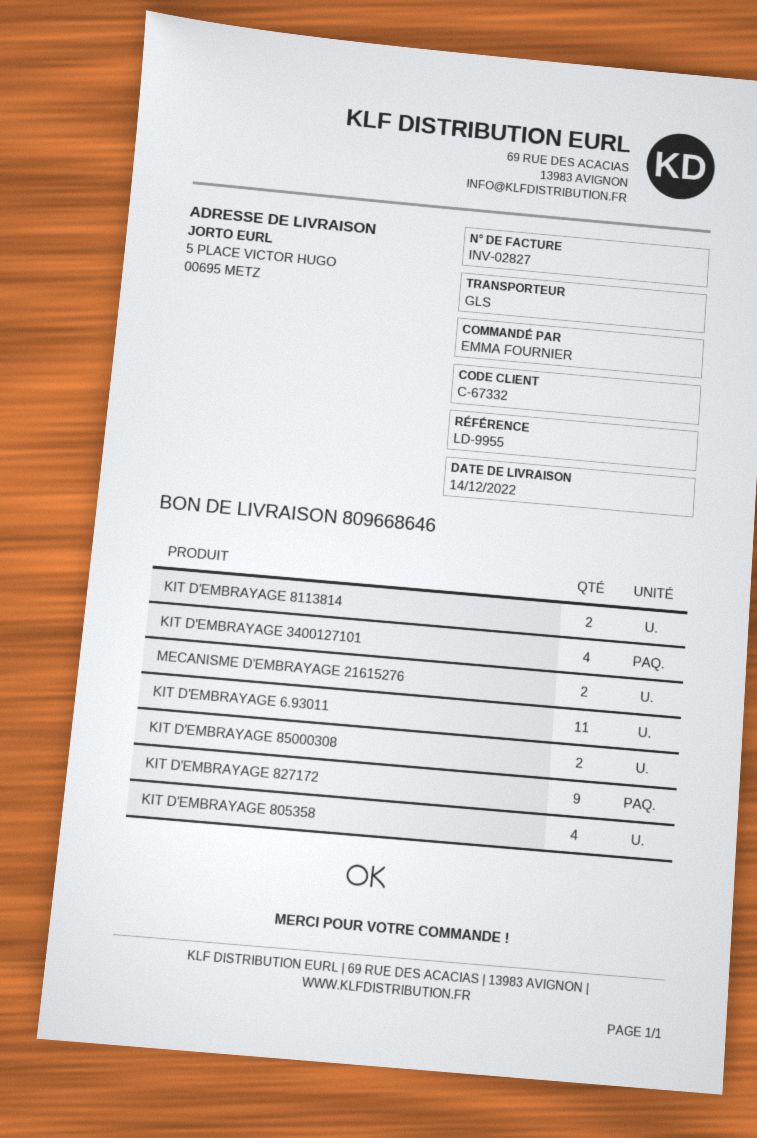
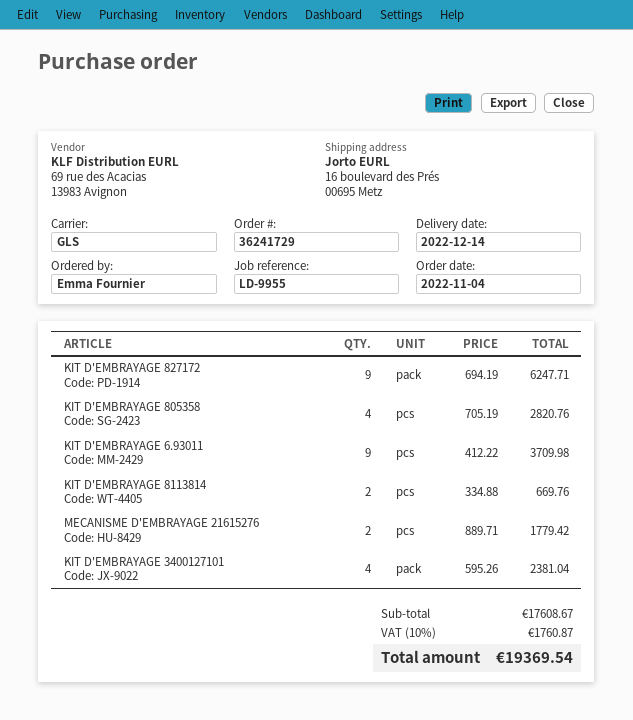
ship to: 5 PLACE VICTOR HUGO, 00695 METZ -> 16 boulevard des Prés, 00695 Metz
KIT D'EMBRAYAGE 6.93011: 11 -> 9
KIT D'EMBRAYAGE 85000308: 2 -> none

